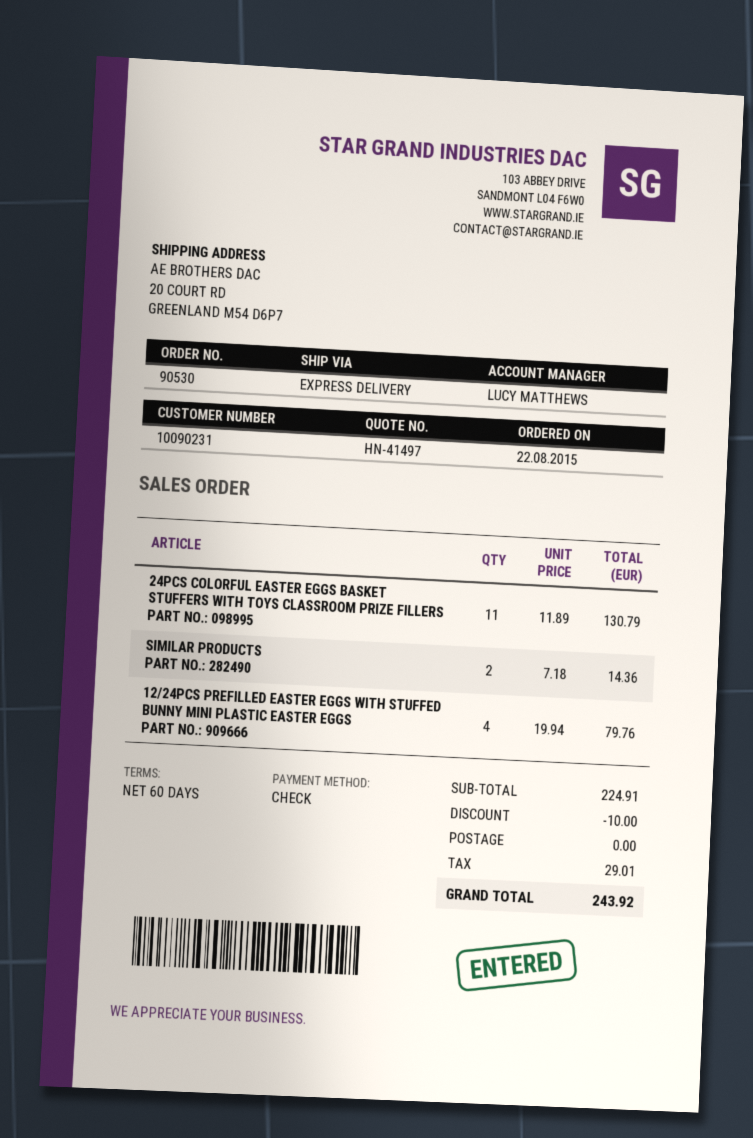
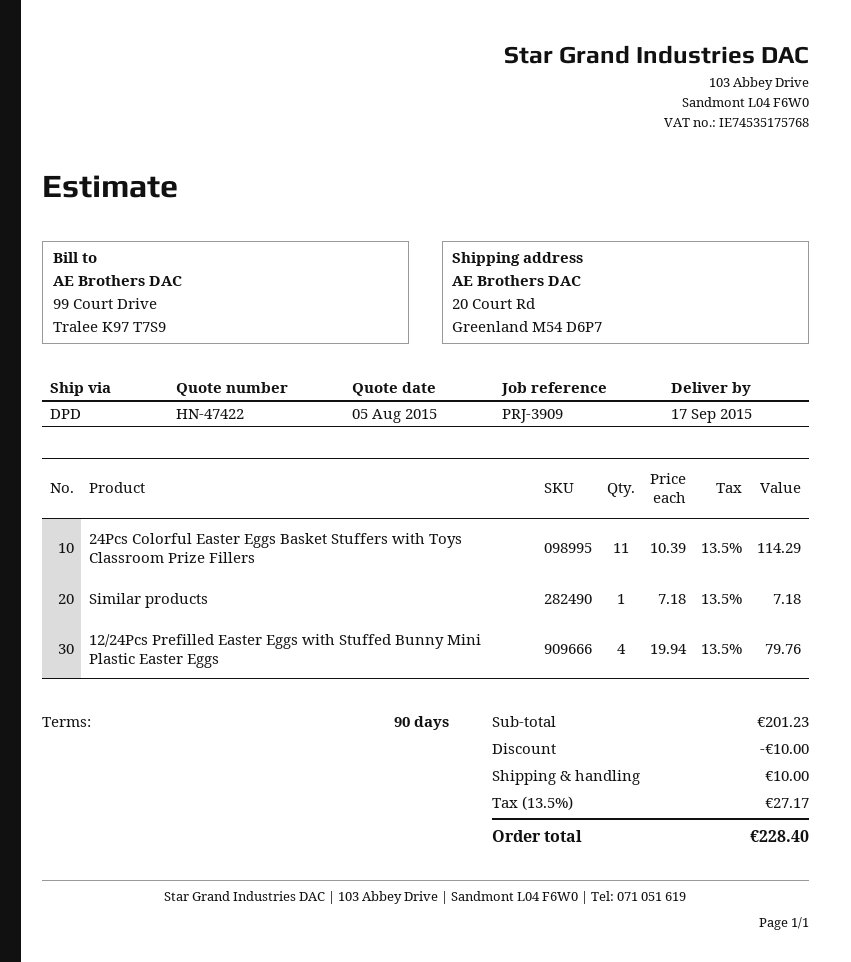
quote number: HN-41497 -> HN-47422
payment terms: 60 days -> 90 days
shipping method: express -> DPD
24PCS COLORFUL EASTER EGGS BASKET STUFFERS WITH TOYS CLASSROOM PRIZE FILLERS: 11 x 11.89 = 130.79 -> 11 x 10.39 = 114.29
SIMILAR PRODUCTS: 2 x 7.18 = 14.36 -> 1 x 7.18 = 7.18
subtotal: 224.91 -> 201.23
shipping: 0.00 -> 10.00
tax: 29.01 -> 27.17
total: 243.92 -> 228.40

